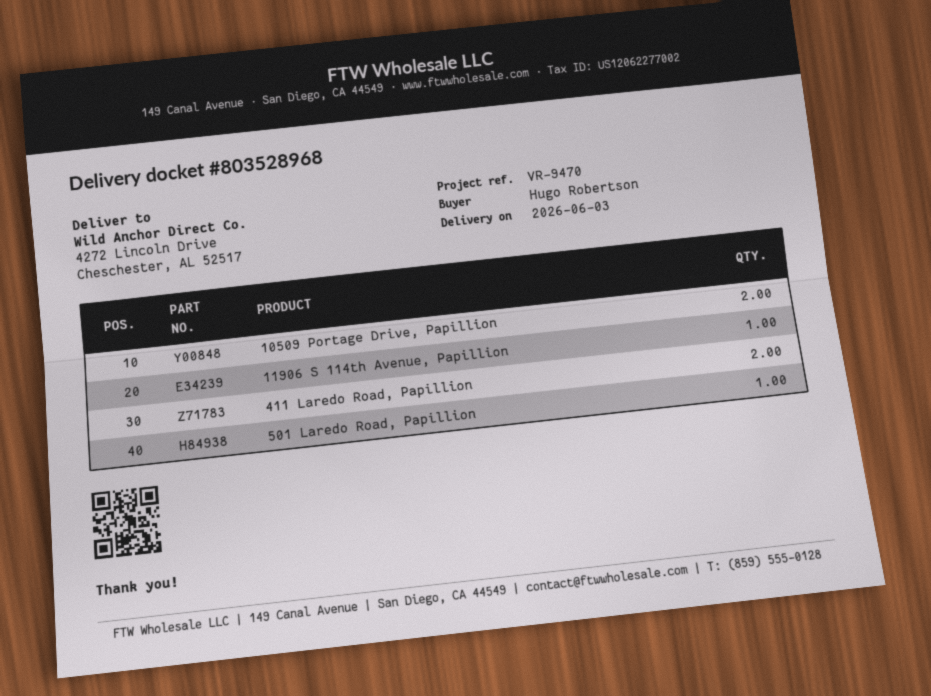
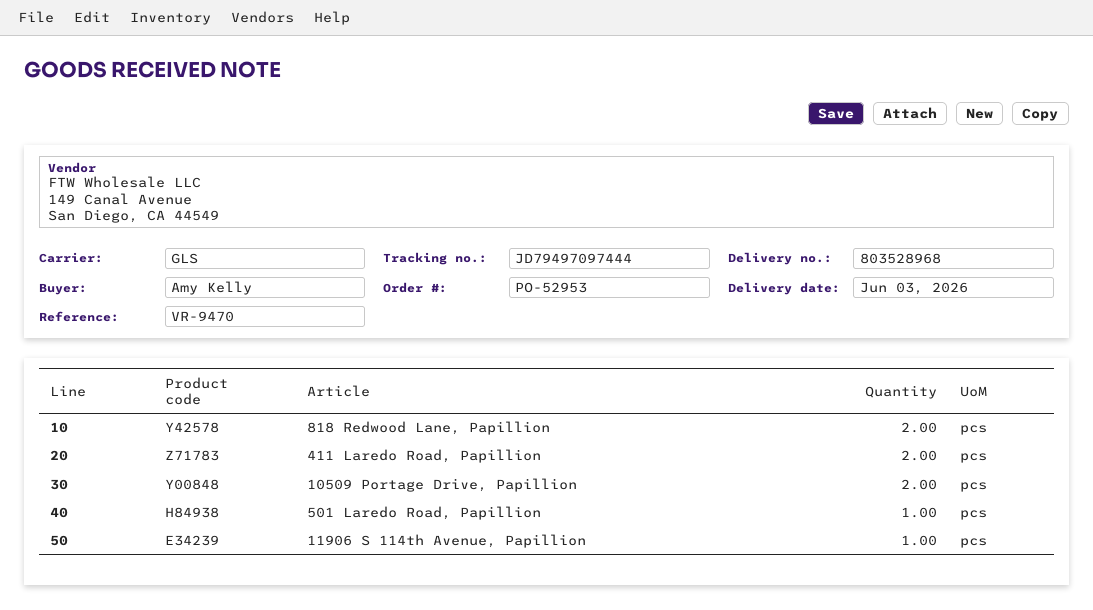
ordered by: Hugo Robertson -> Amy Kelly
818 Redwood Lane, Papillion: none -> 2

